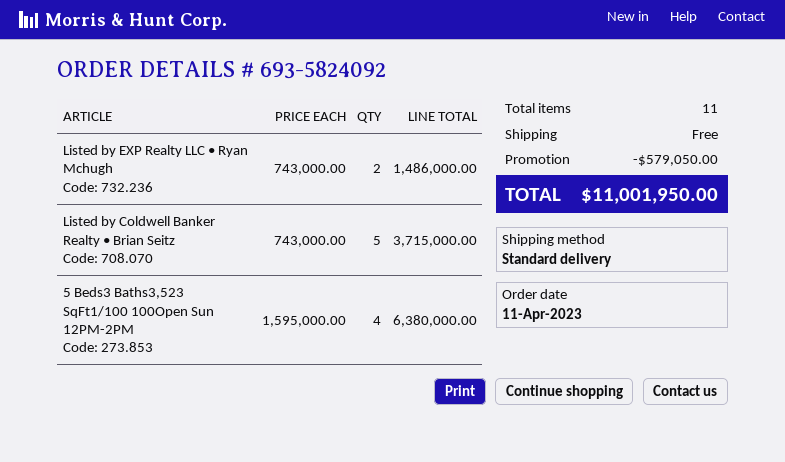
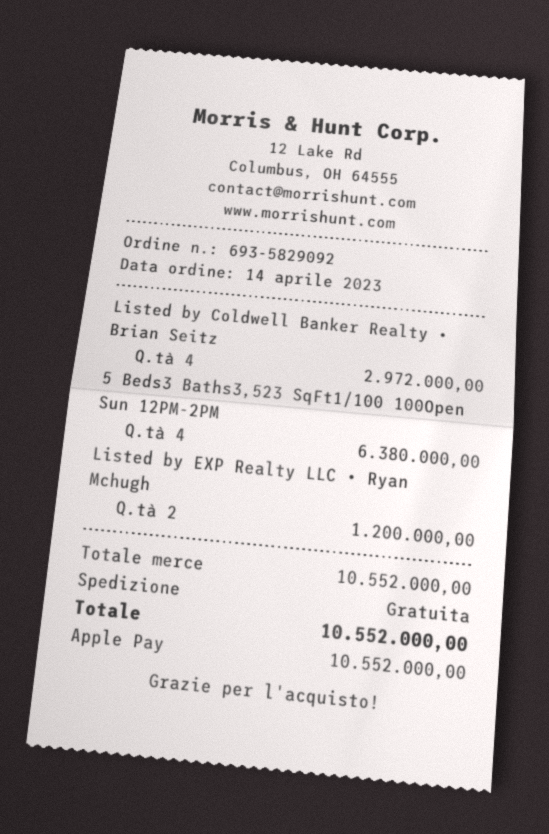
order number: 693-5824092 -> 693-5829092
order date: 2023-04-11 -> 2023-04-14
Listed by EXP Realty LLC • Ryan Mchugh: 2 for 1486000.00 -> 2 for 1200000.00
Listed by Coldwell Banker Realty • Brian Seitz: 5 for 3715000.00 -> 4 for 2972000.00
discount: 579050.00 -> none
total: 11001950.00 -> 10552000.00

